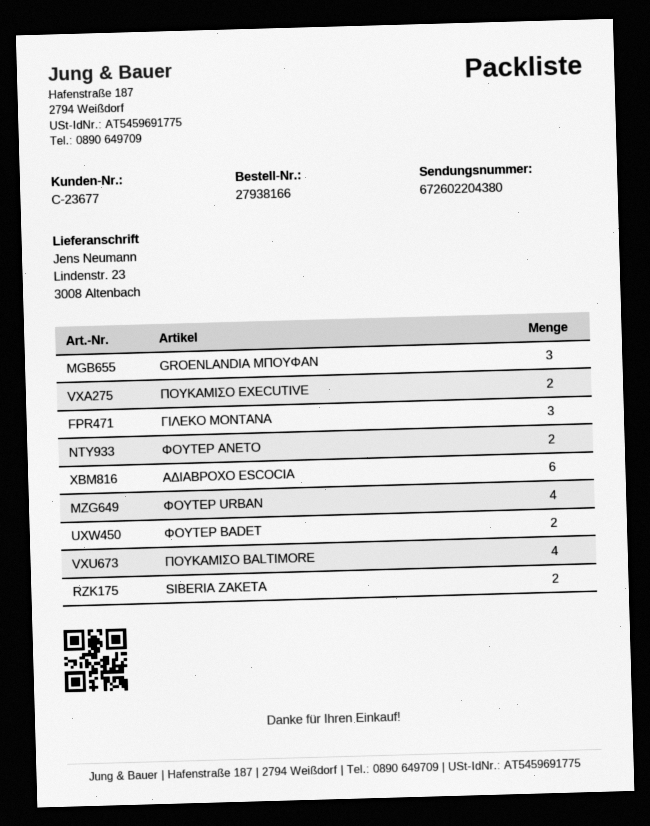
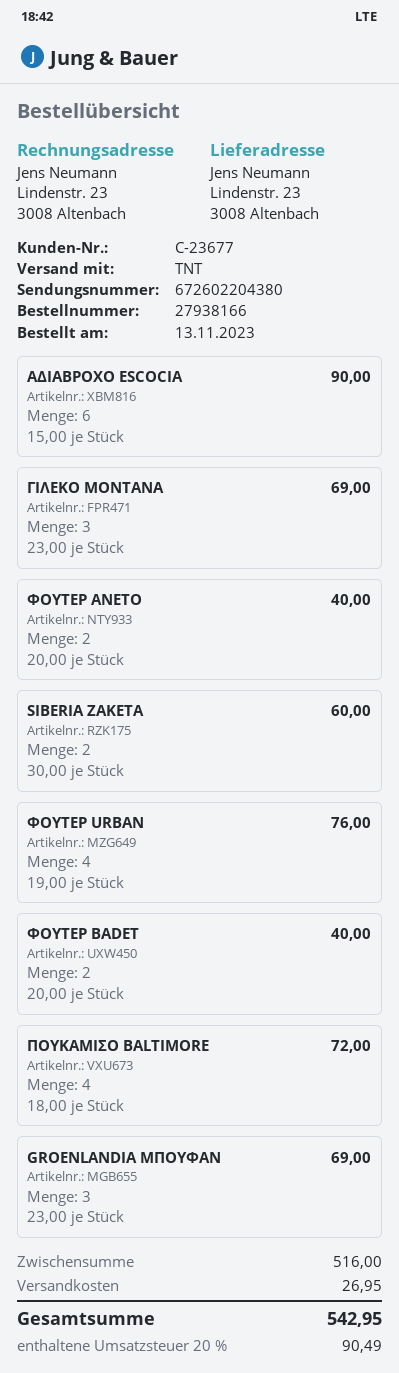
ΠΟΥΚΑΜΙΣΟ EXECUTIVE: 2 -> none

